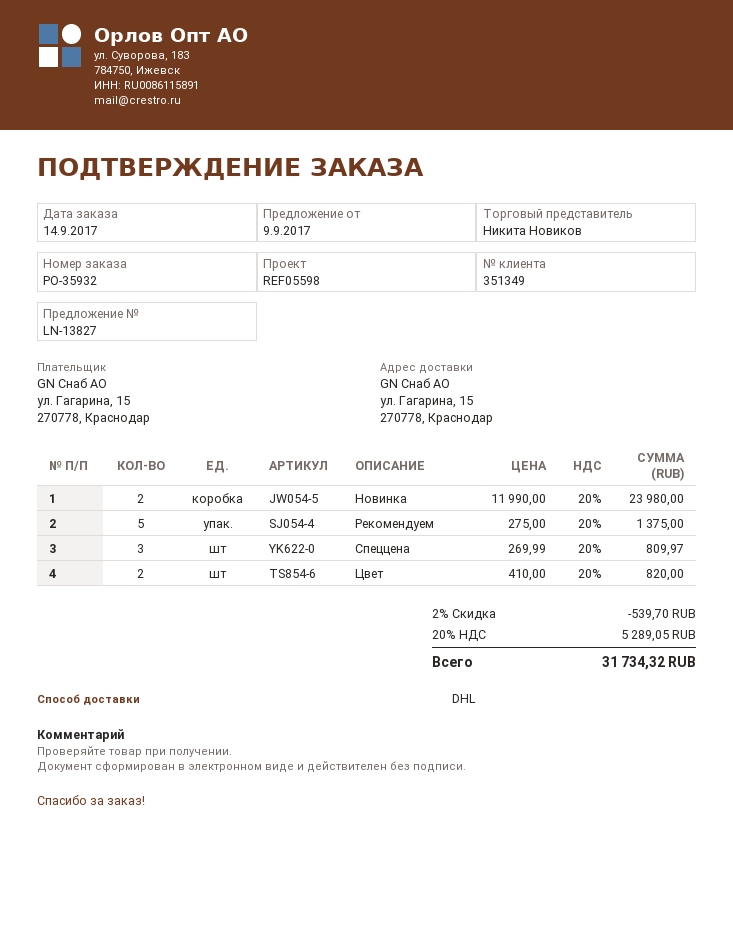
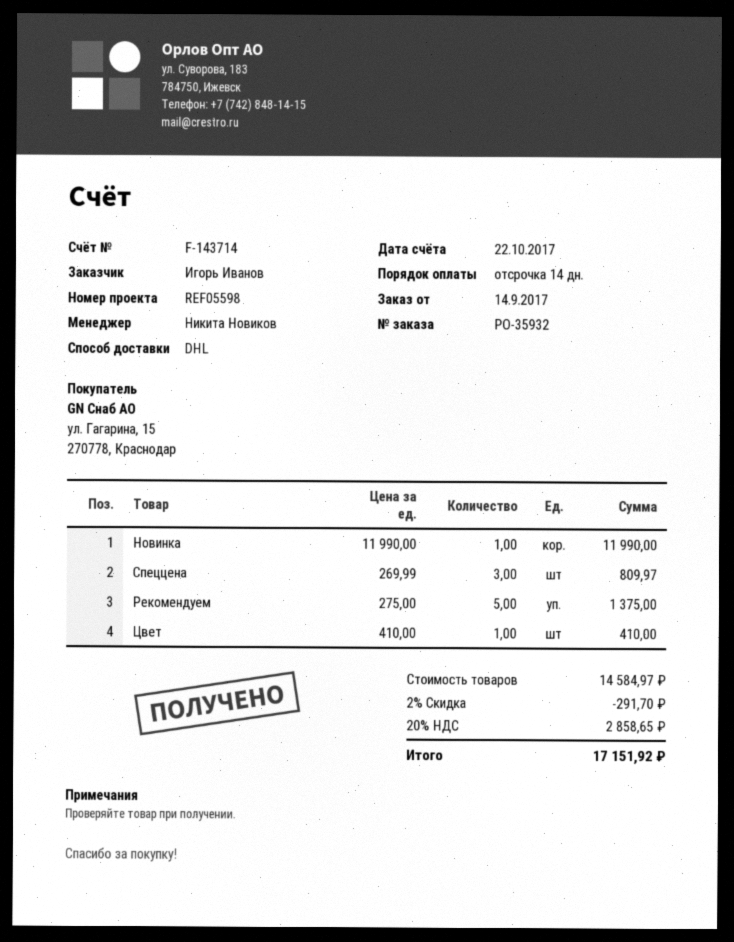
Новинка: 2 x 11990.00 = 23980.00 -> 1 x 11990.00 = 11990.00
Цвет: 2 x 410.00 = 820.00 -> 1 x 410.00 = 410.00
discount: 2% = 539.70 -> 2% = 291.70
tax: 20% = 5289.05 -> 20% = 2858.65
total: 31734.32 -> 17151.92

